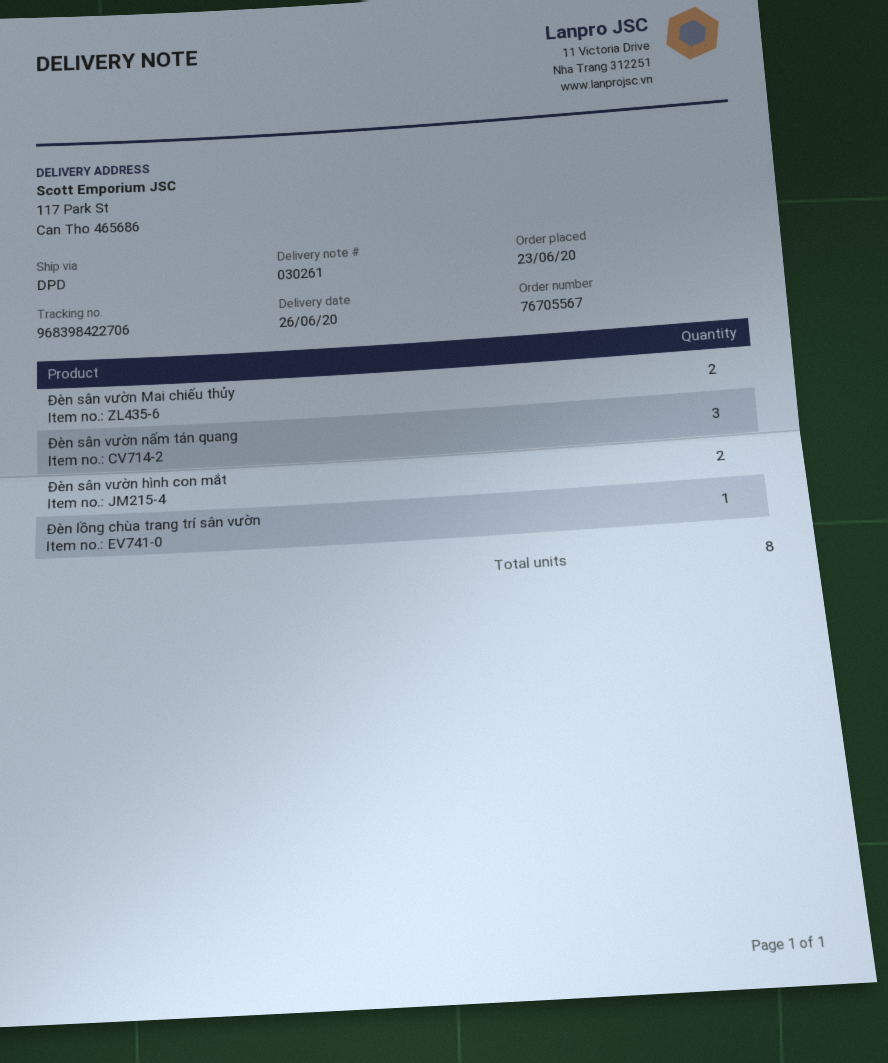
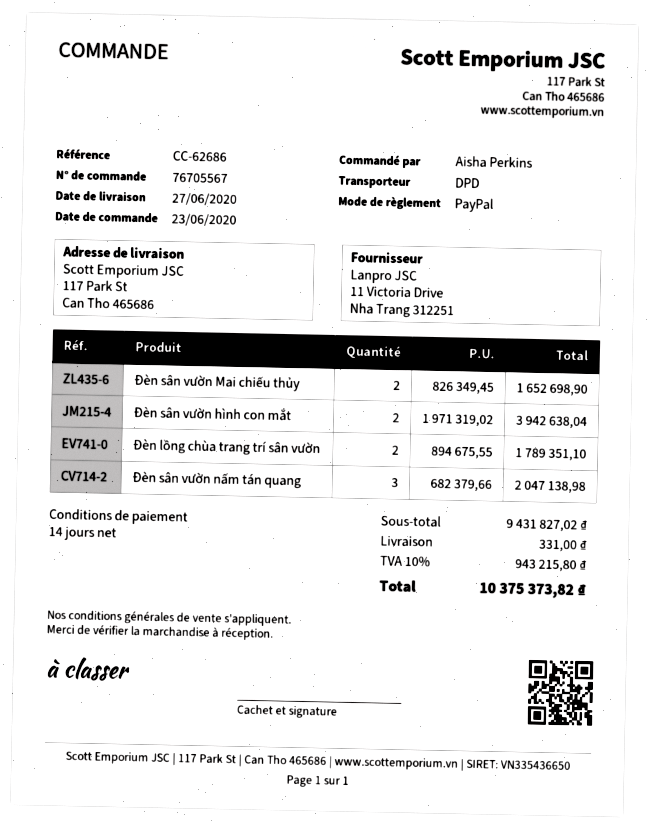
delivery date: 2020-06-26 -> 2020-06-27
Đèn lồng chùa trang trí sân vườn: 1 -> 2

